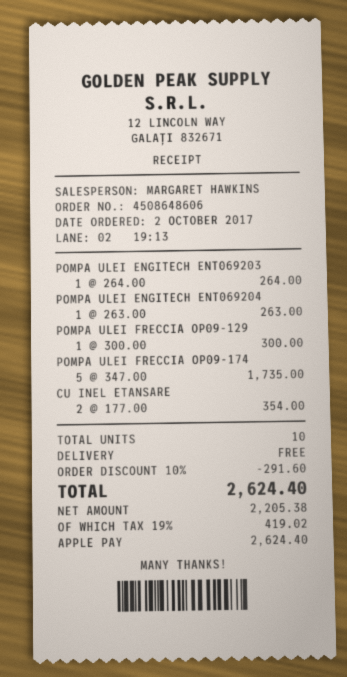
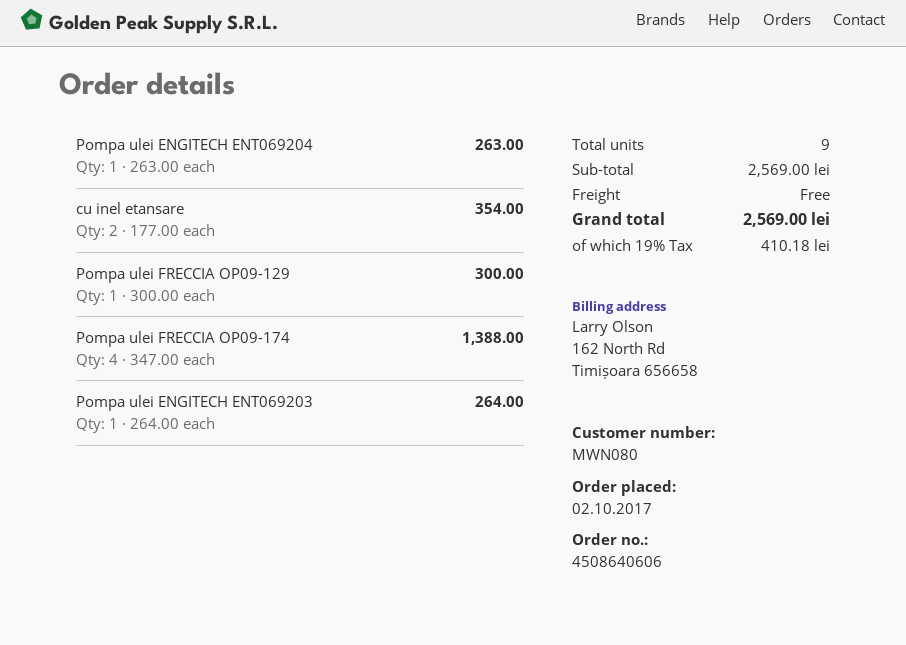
order number: 4508648606 -> 4508640606
POMPA ULEI FRECCIA OP09-174: 5 x 347.00 = 1735.00 -> 4 x 347.00 = 1388.00
total quantity: 10 -> 9
discount: 10% = 291.60 -> none
tax: 19% = 419.02 -> 19% = 410.18
total: 2624.40 -> 2569.00

